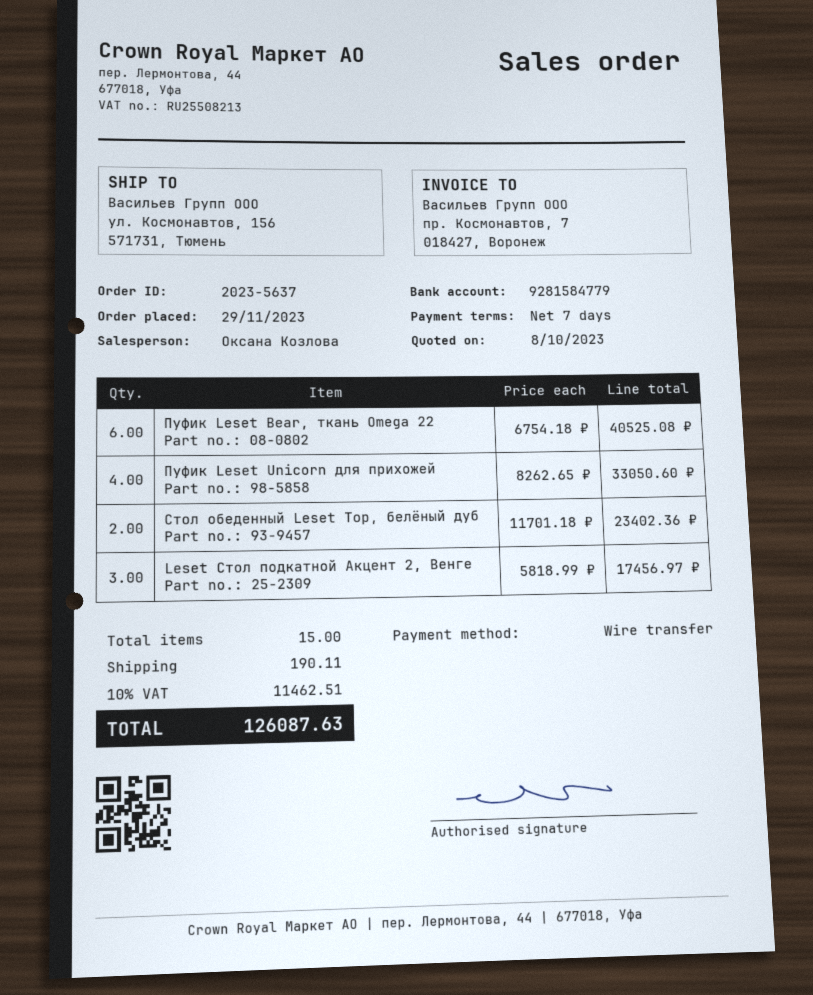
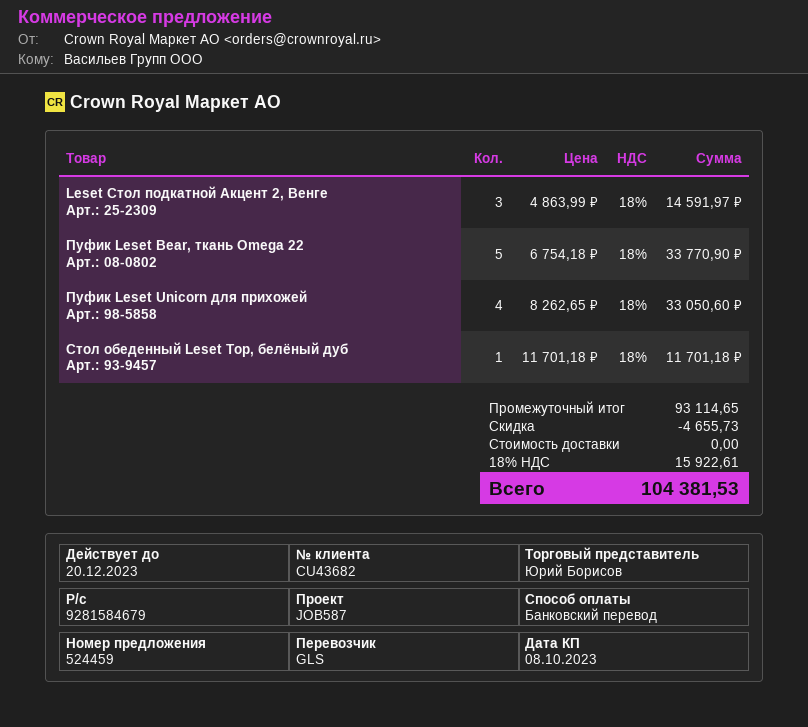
sales rep: Оксана Козлова -> Юрий Борисов
bank account: 9281584779 -> 9281584679
Пуфик Leset Bear, ткань Omega 22: 6 x 6754.18 = 40525.08 -> 5 x 6754.18 = 33770.90
Стол обеденный Leset Тор, белёный дуб: 2 x 11701.18 = 23402.36 -> 1 x 11701.18 = 11701.18
Leset Стол подкатной Акцент 2, Венге: 3 x 5818.99 = 17456.97 -> 3 x 4863.99 = 14591.97
discount: none -> 4655.73
shipping: 190.11 -> 0.00
tax: 10% = 11462.51 -> 18% = 15922.61
total: 126087.63 -> 104381.53

